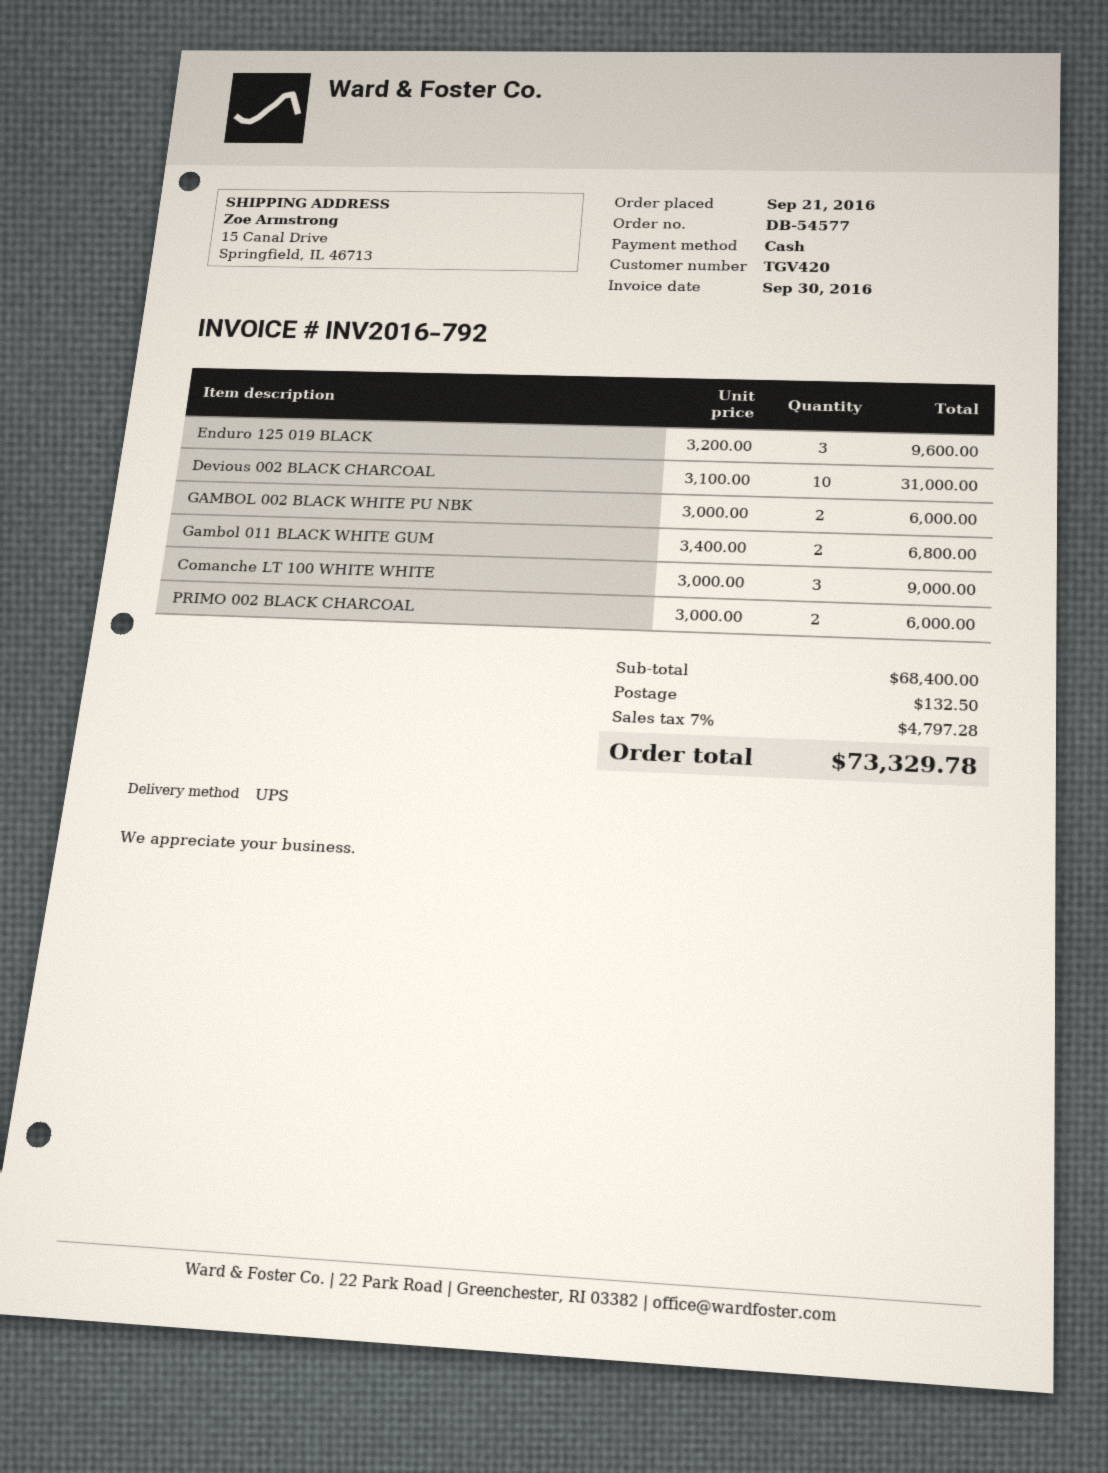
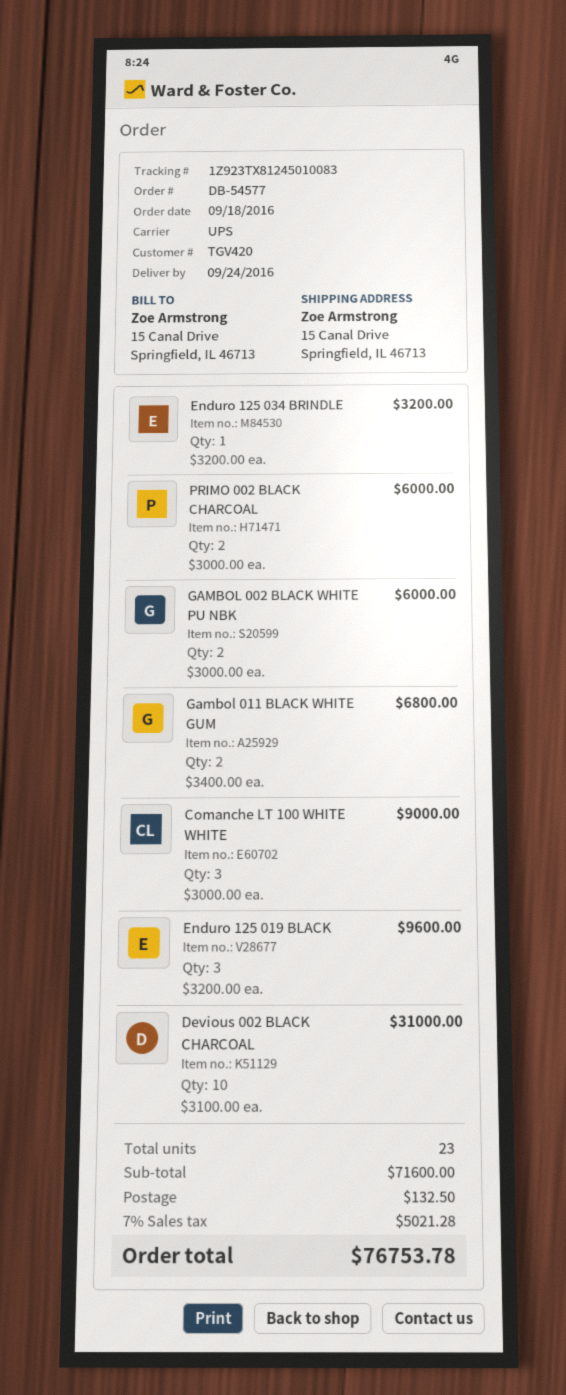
order date: 2016-09-21 -> 2016-09-18
Enduro 125 034 BRINDLE: none -> 1 x 3200.00 = 3200.00
subtotal: 68400.00 -> 71600.00
tax: 7% = 4797.28 -> 7% = 5021.28
total: 73329.78 -> 76753.78

